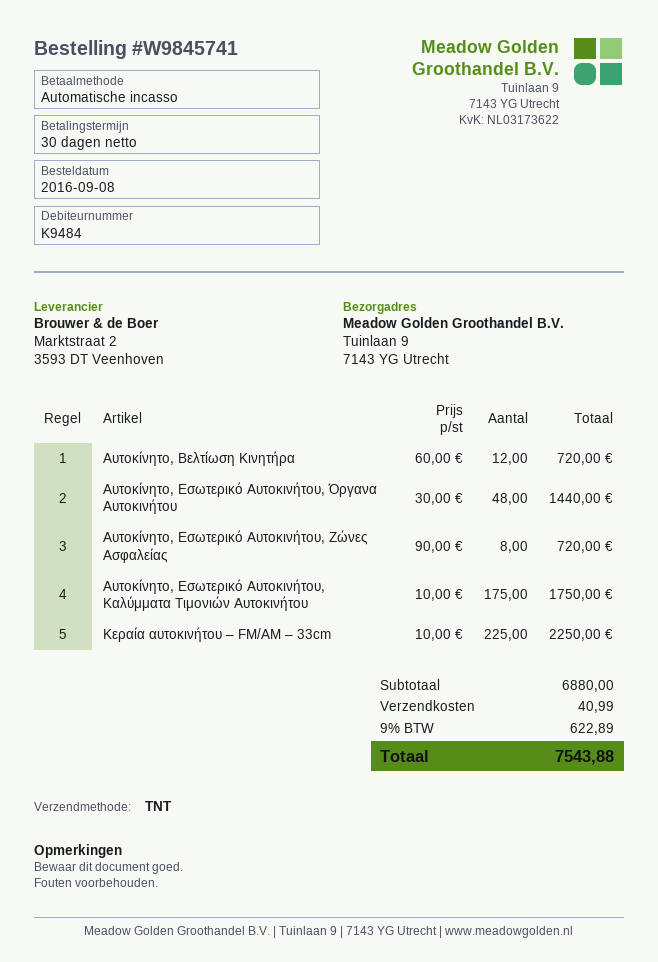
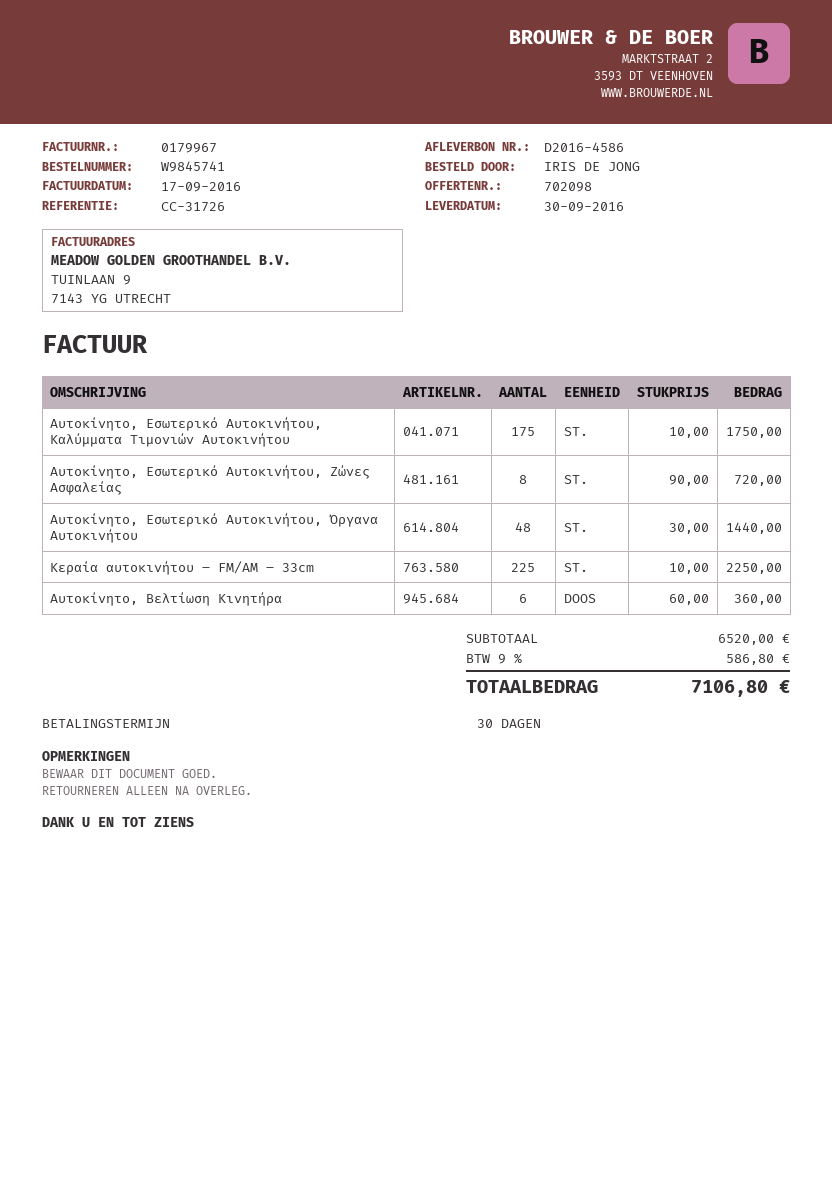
Αυτοκίνητο, Βελτίωση Κινητήρα: 12 x 60.00 = 720.00 -> 6 x 60.00 = 360.00
subtotal: 6880.00 -> 6520.00
shipping: 40.99 -> none
tax: 9% = 622.89 -> 9% = 586.80
total: 7543.88 -> 7106.80

